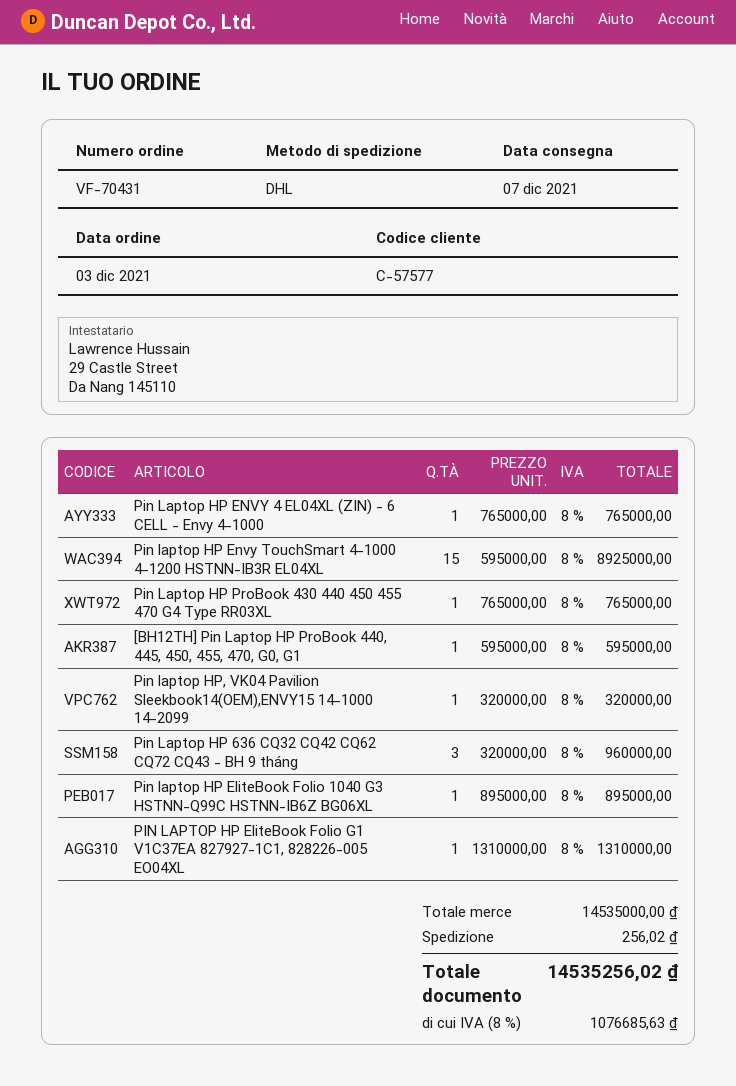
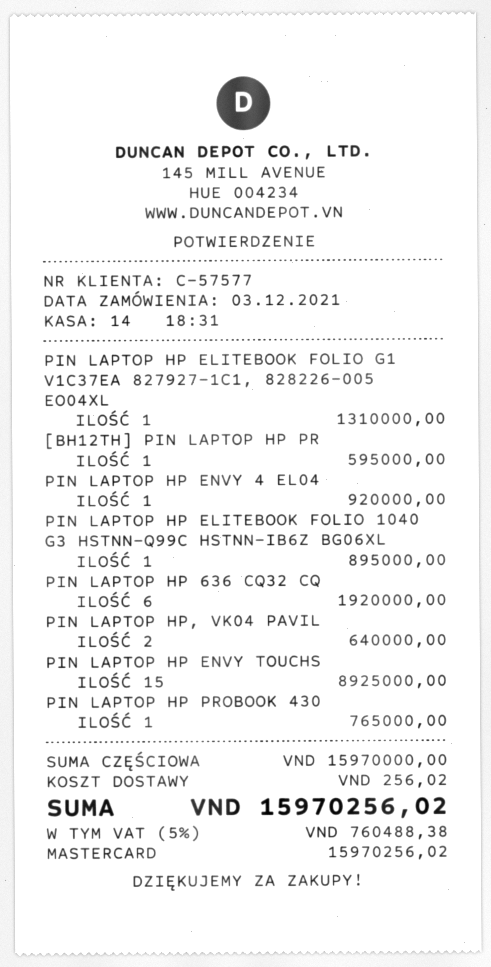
Pin Laptop HP ENVY 4 EL04XL (ZIN) - 6 CELL - Envy 4-1000: 1 for 765000.00 -> 1 for 920000.00
Pin laptop HP, VK04 Pavilion Sleekbook14(OEM),ENVY15 14-1000 14-2099: 1 for 320000.00 -> 2 for 640000.00
Pin Laptop HP 636 CQ32 CQ42 CQ62 CQ72 CQ43 - BH 9 tháng: 3 for 960000.00 -> 6 for 1920000.00
subtotal: 14535000.00 -> 15970000.00
tax: 8% = 1076685.63 -> 5% = 760488.38
total: 14535256.02 -> 15970256.02

